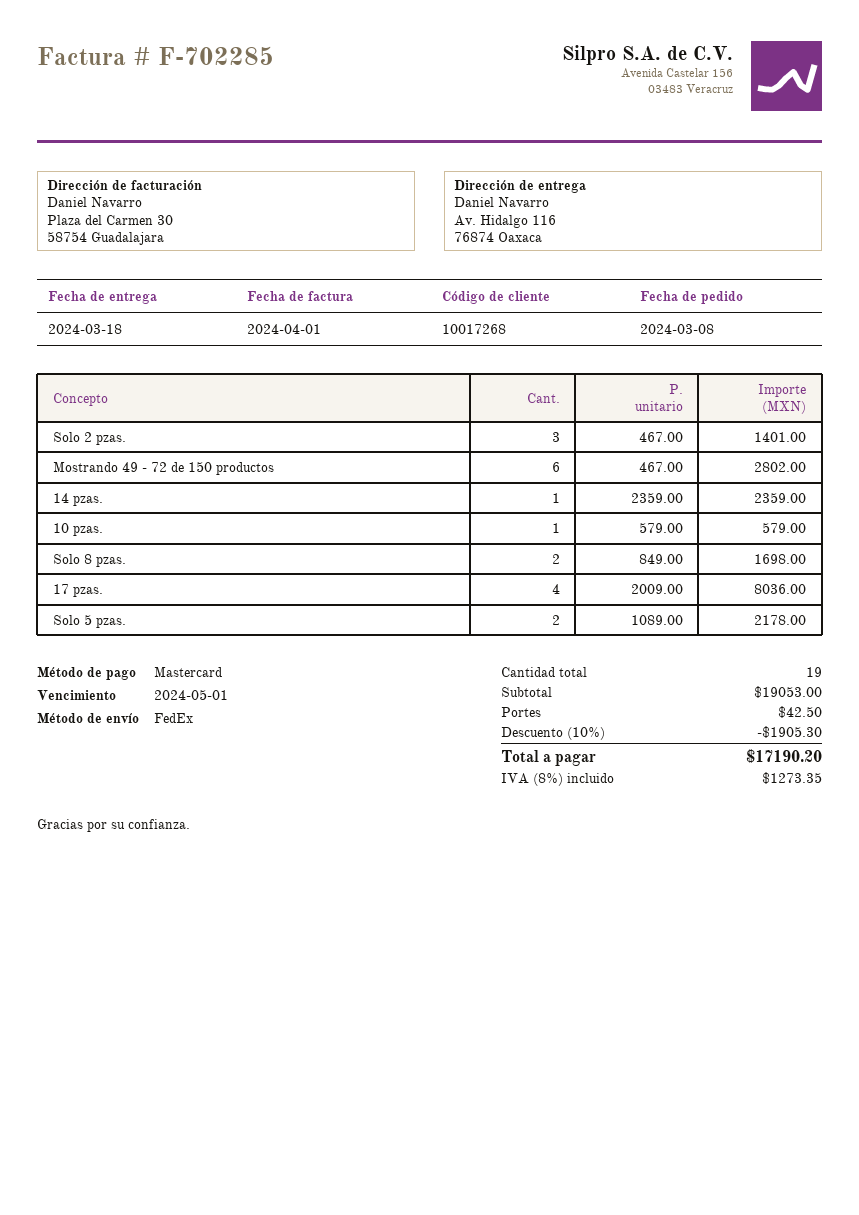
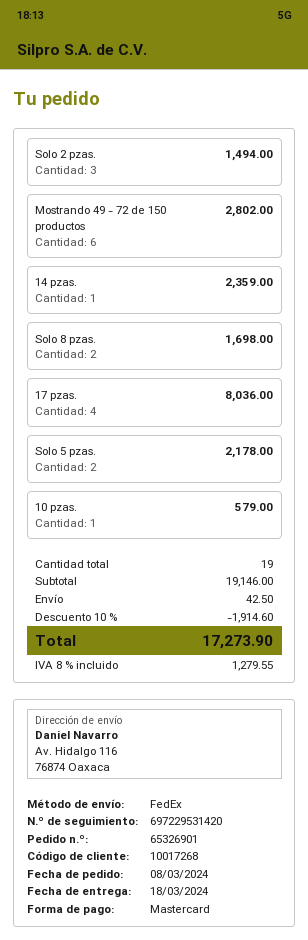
Solo 2 pzas.: 3 for 1401.00 -> 3 for 1494.00
subtotal: 19053.00 -> 19146.00
discount: 10% = 1905.30 -> 10% = 1914.60
tax: 8% = 1273.35 -> 8% = 1279.55
total: 17190.20 -> 17273.90

